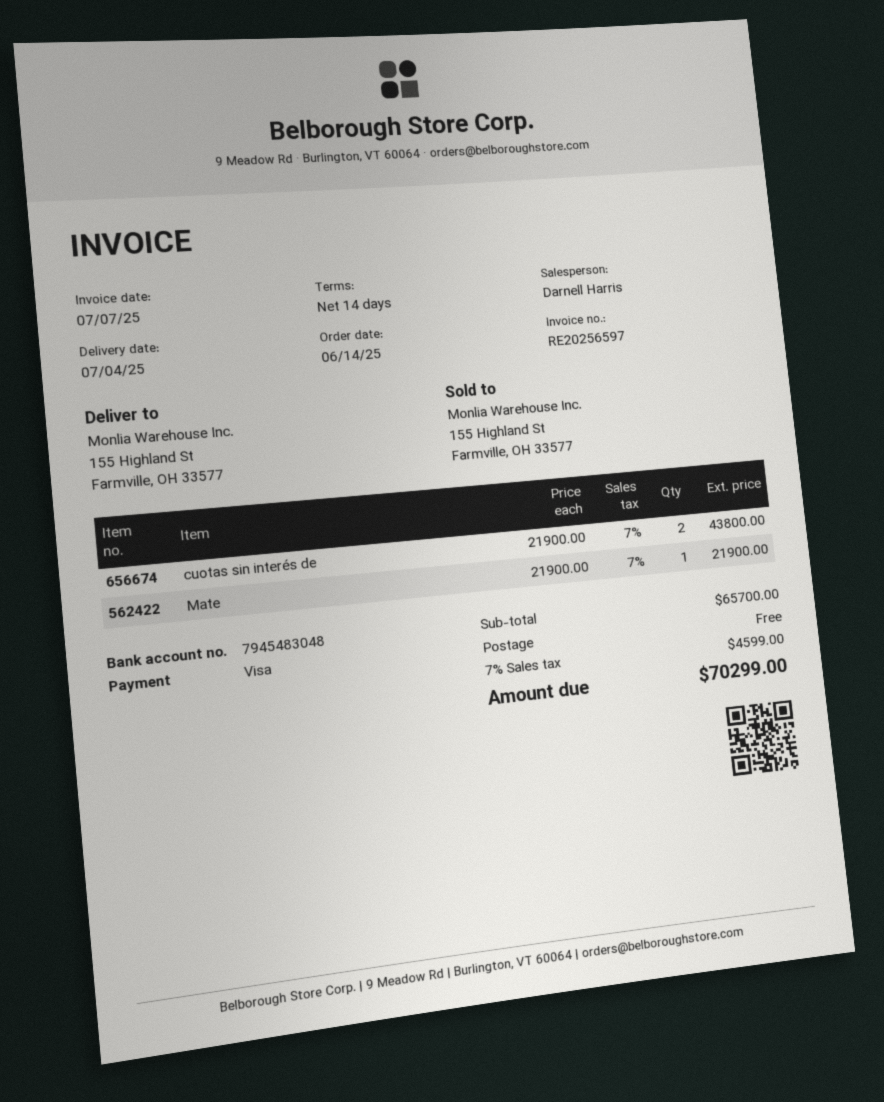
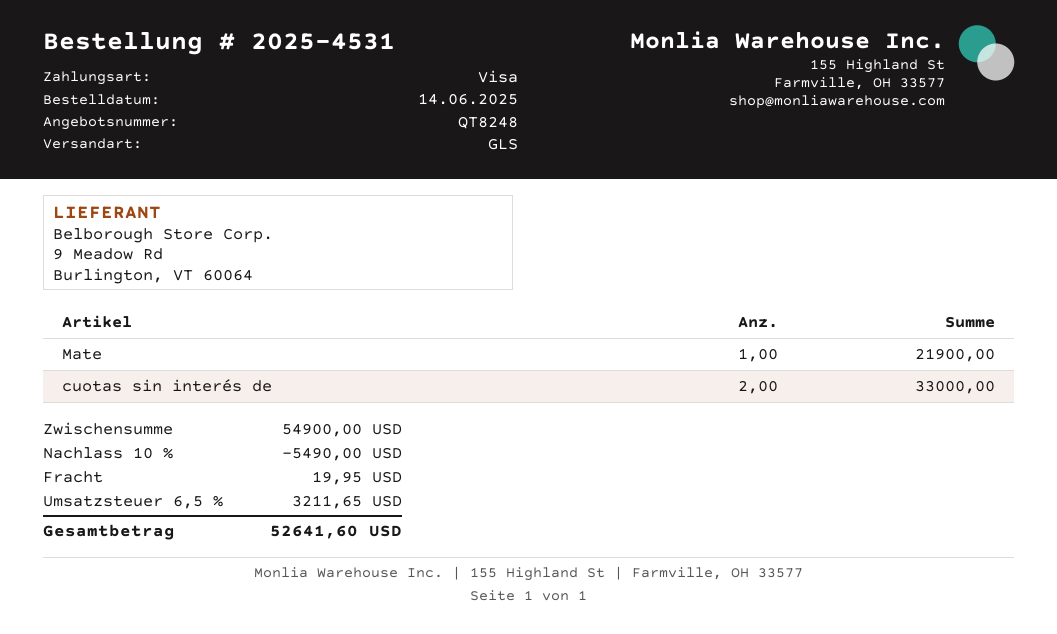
cuotas sin interés de: 2 for 43800.00 -> 2 for 33000.00
subtotal: 65700.00 -> 54900.00
discount: none -> 10% = 5490.00
shipping: 0.00 -> 19.95
tax: 7% = 4599.00 -> 6.5% = 3211.65
total: 70299.00 -> 52641.60

